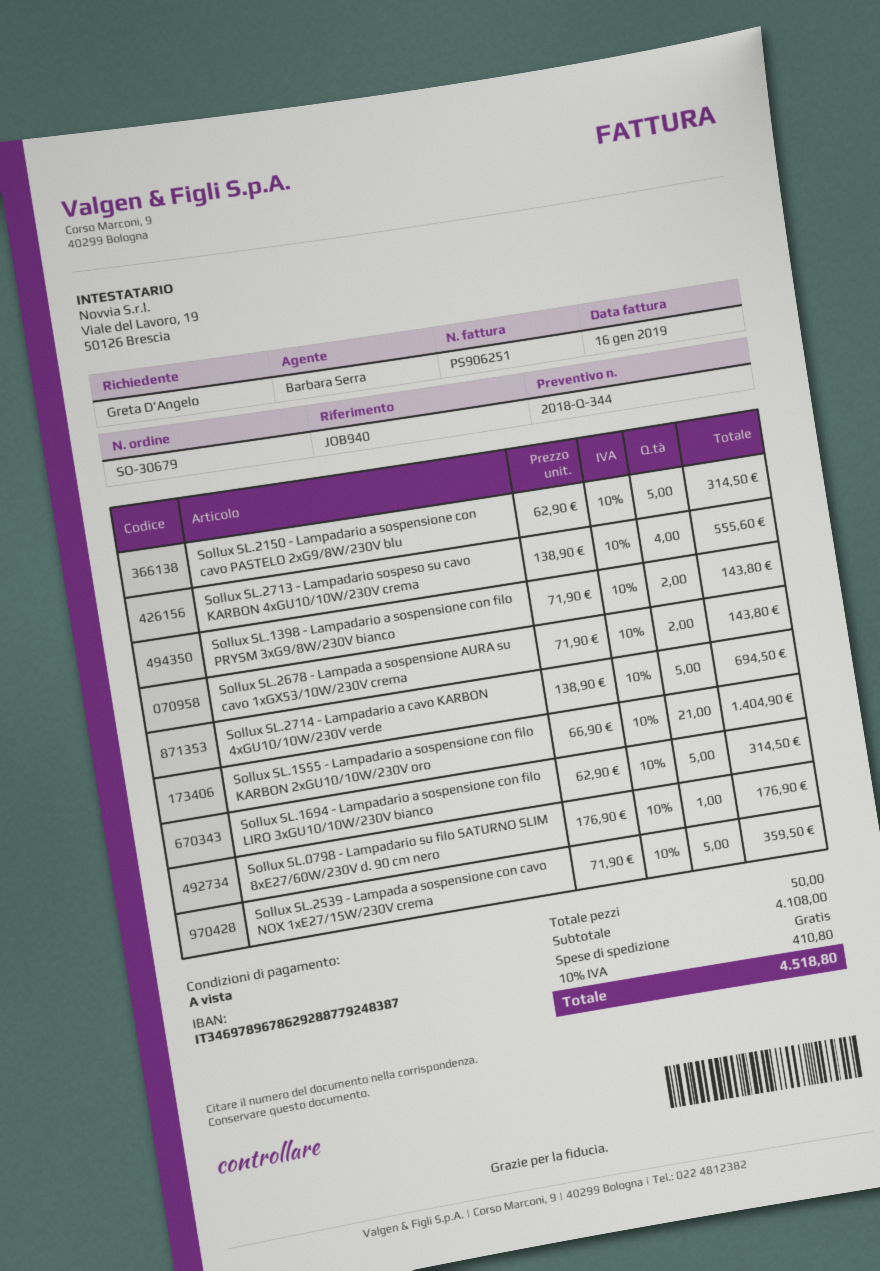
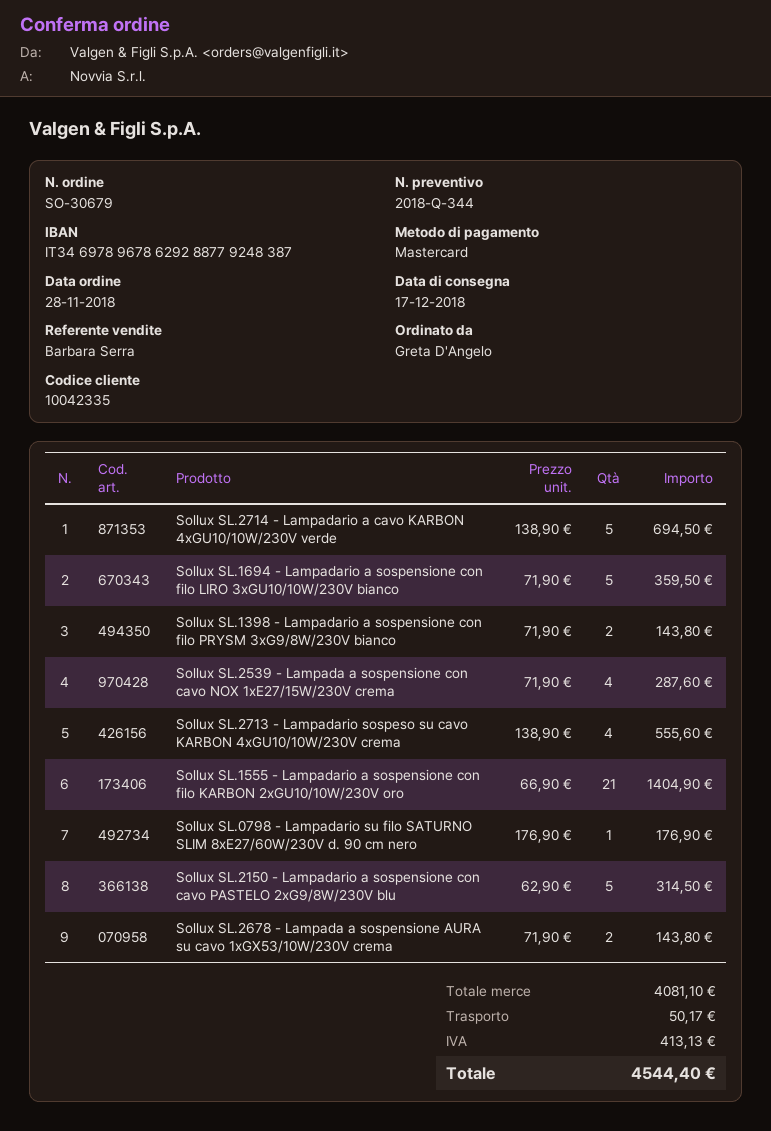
Sollux SL.1694 - Lampadario a sospensione con filo LIRO 3xGU10/10W/230V bianco: 5 x 62.90 = 314.50 -> 5 x 71.90 = 359.50
Sollux SL.2539 - Lampada a sospensione con cavo NOX 1xE27/15W/230V crema: 5 x 71.90 = 359.50 -> 4 x 71.90 = 287.60
subtotal: 4108.00 -> 4081.10
shipping: 0.00 -> 50.17
tax: 410.80 -> 413.13
total: 4518.80 -> 4544.40

